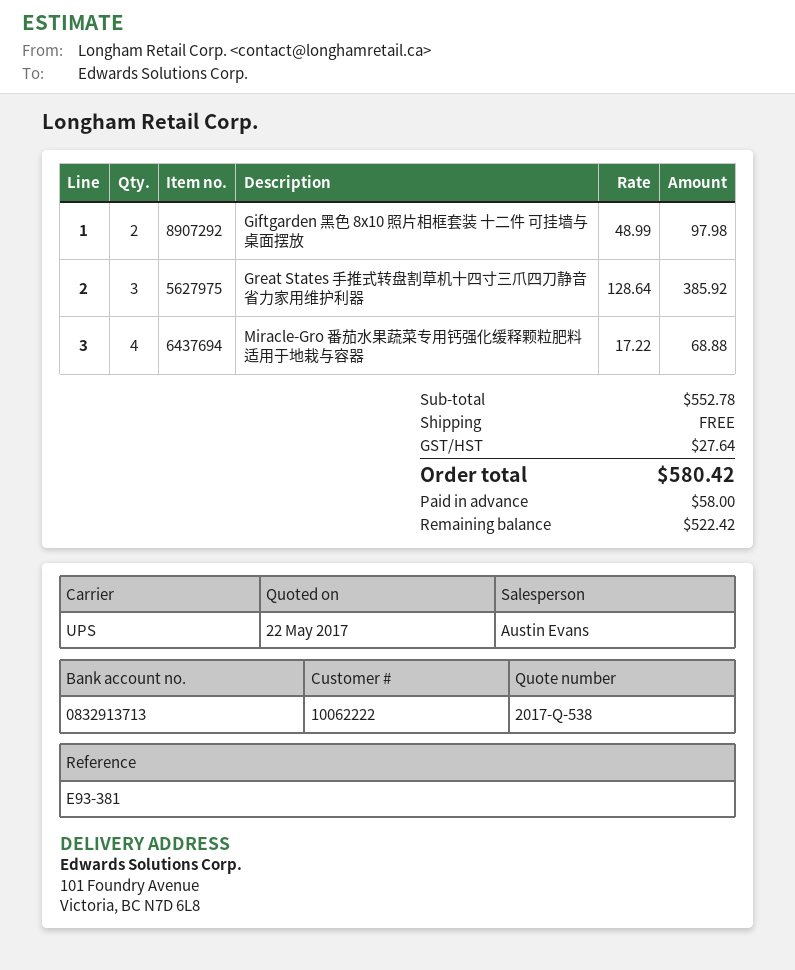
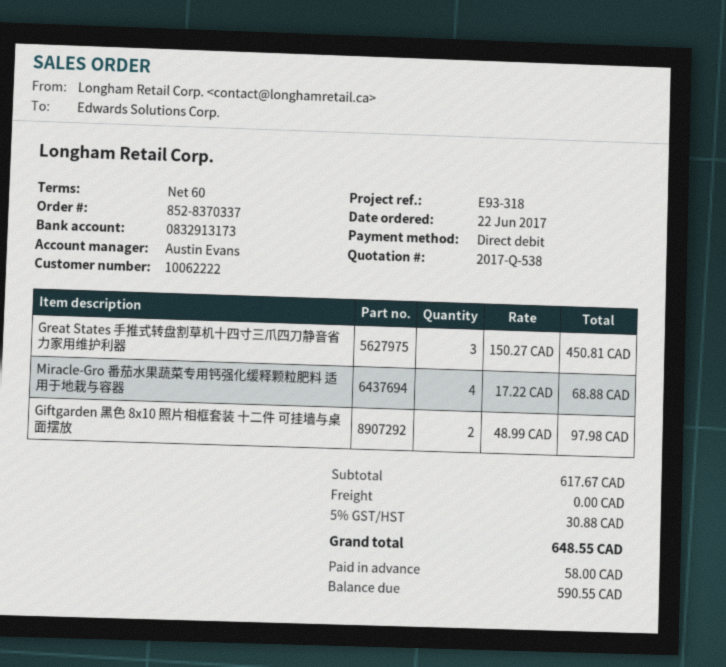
reference: E93-381 -> E93-318
bank account: 0832913713 -> 0832913173
Great States 手推式转盘割草机十四寸三爪四刀静音省力家用维护利器: 3 x 128.64 = 385.92 -> 3 x 150.27 = 450.81
subtotal: 552.78 -> 617.67
tax: 27.64 -> 30.88
total: 580.42 -> 648.55
balance: 522.42 -> 590.55

